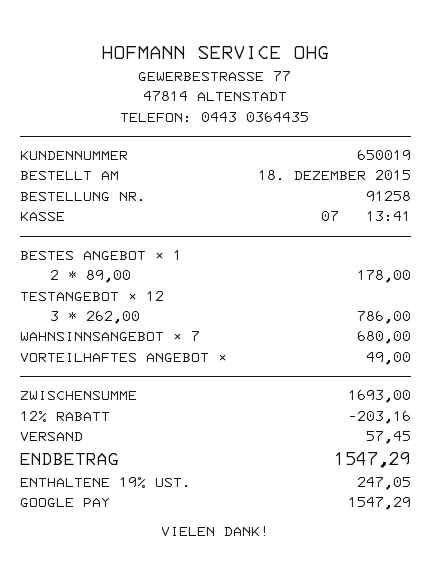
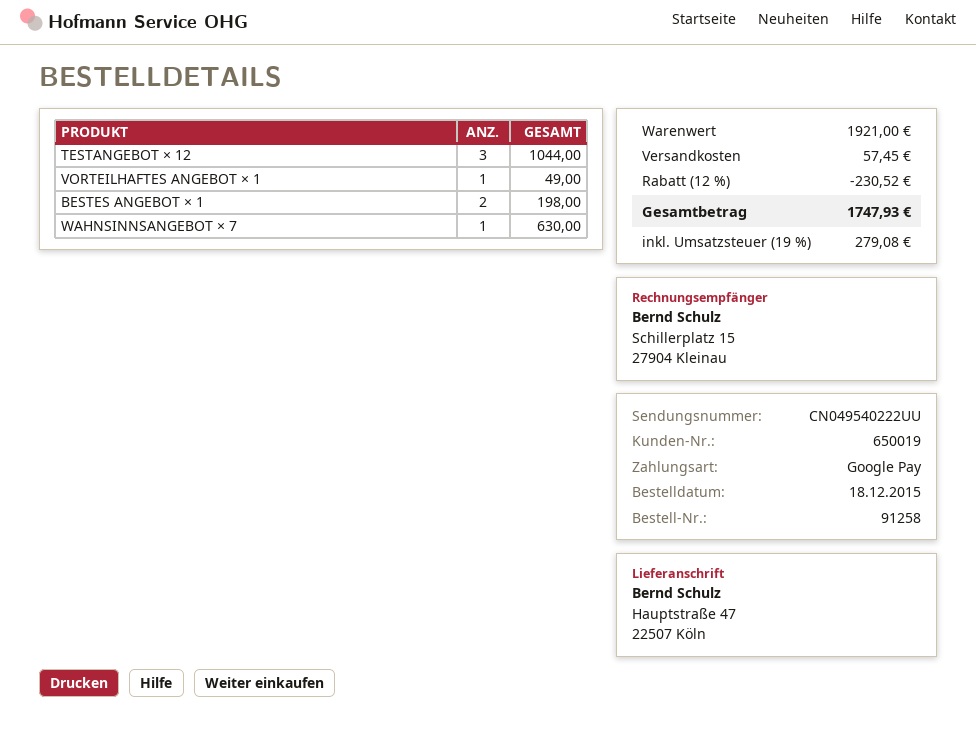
BESTES ANGEBOT × 1: 2 for 178.00 -> 2 for 198.00
TESTANGEBOT × 12: 3 for 786.00 -> 3 for 1044.00
WAHNSINNSANGEBOT × 7: 1 for 680.00 -> 1 for 630.00
subtotal: 1693.00 -> 1921.00
discount: 12% = 203.16 -> 12% = 230.52
tax: 19% = 247.05 -> 19% = 279.08
total: 1547.29 -> 1747.93

